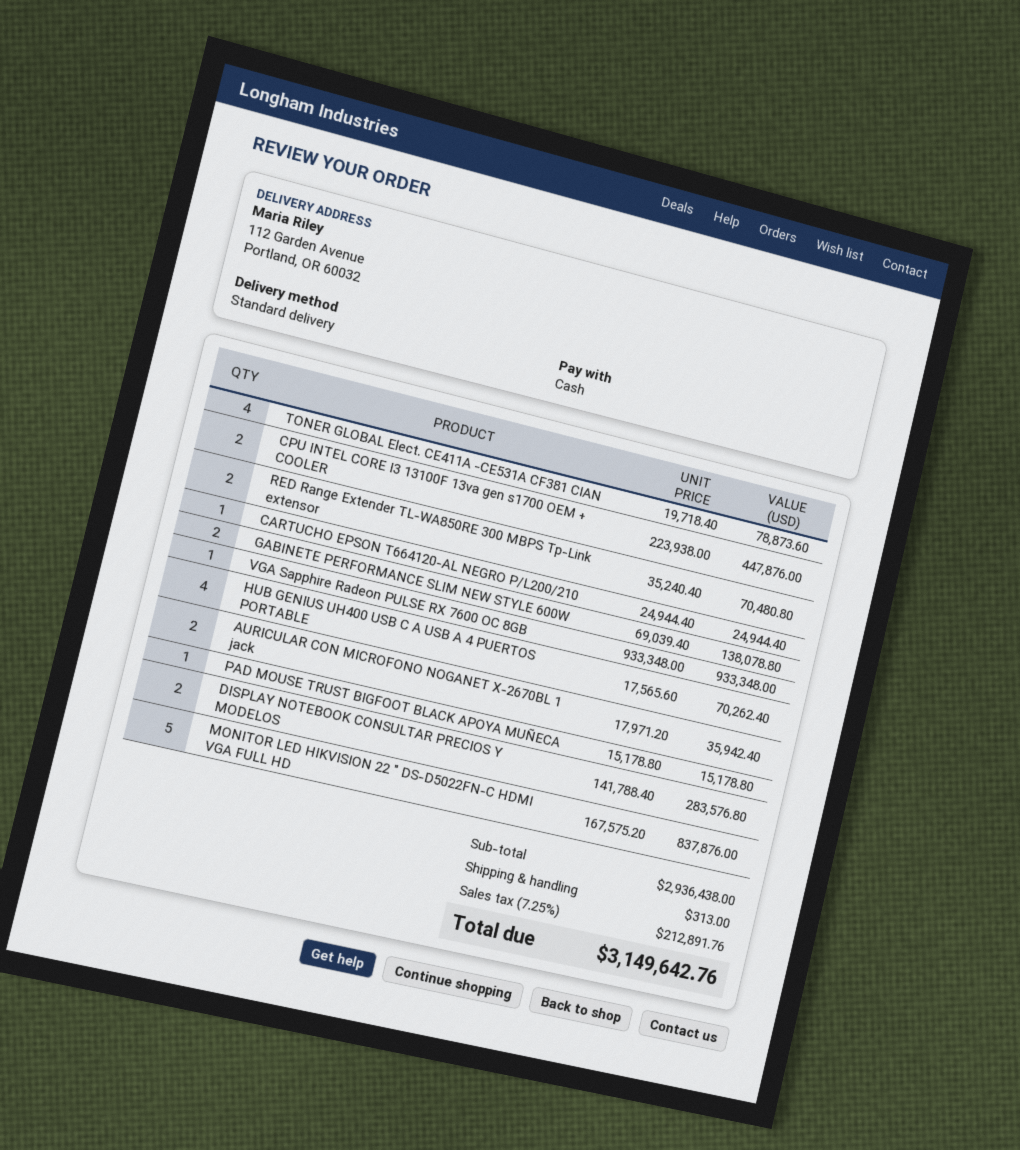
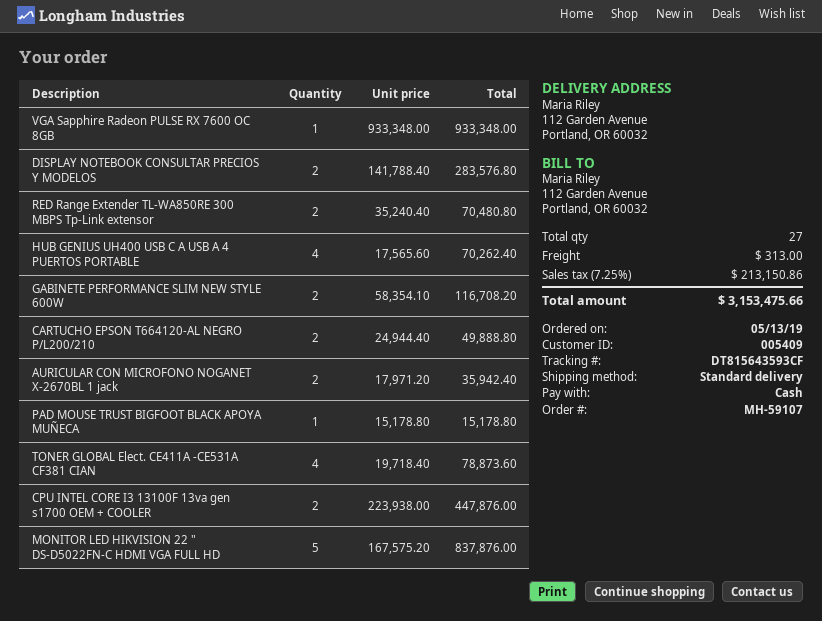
CARTUCHO EPSON T664120-AL NEGRO P/L200/210: 1 x 24944.40 = 24944.40 -> 2 x 24944.40 = 49888.80
GABINETE PERFORMANCE SLIM NEW STYLE 600W: 2 x 69039.40 = 138078.80 -> 2 x 58354.10 = 116708.20
tax: 7.25% = 212891.76 -> 7.25% = 213150.86
total: 3149642.76 -> 3153475.66

